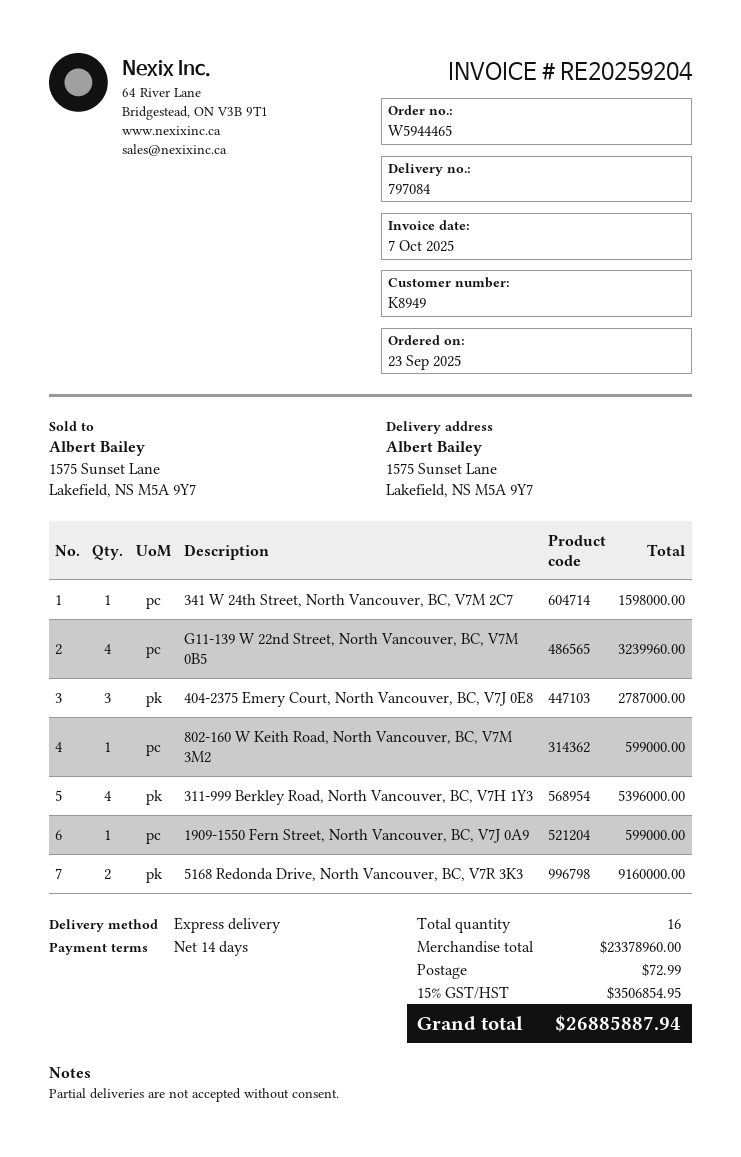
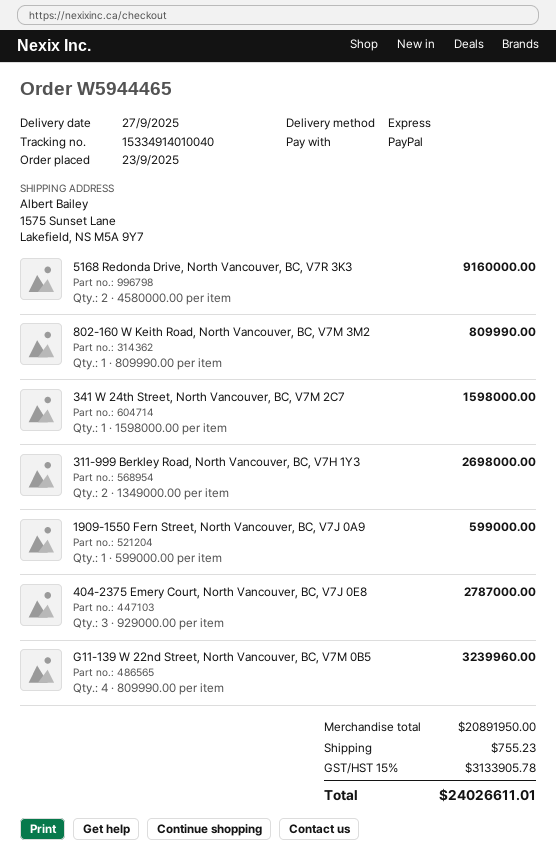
802-160 W Keith Road, North Vancouver, BC, V7M 3M2: 1 for 599000.00 -> 1 for 809990.00
311-999 Berkley Road, North Vancouver, BC, V7H 1Y3: 4 for 5396000.00 -> 2 for 2698000.00
subtotal: 23378960.00 -> 20891950.00
shipping: 72.99 -> 755.23
tax: 15% = 3506854.95 -> 15% = 3133905.78
total: 26885887.94 -> 24026611.01

